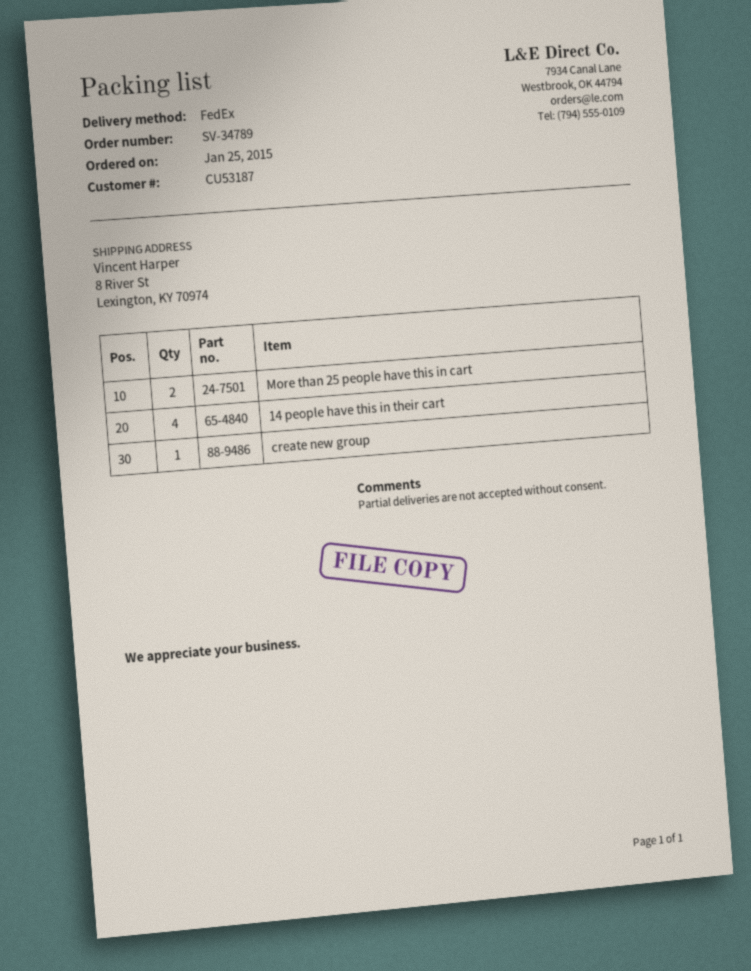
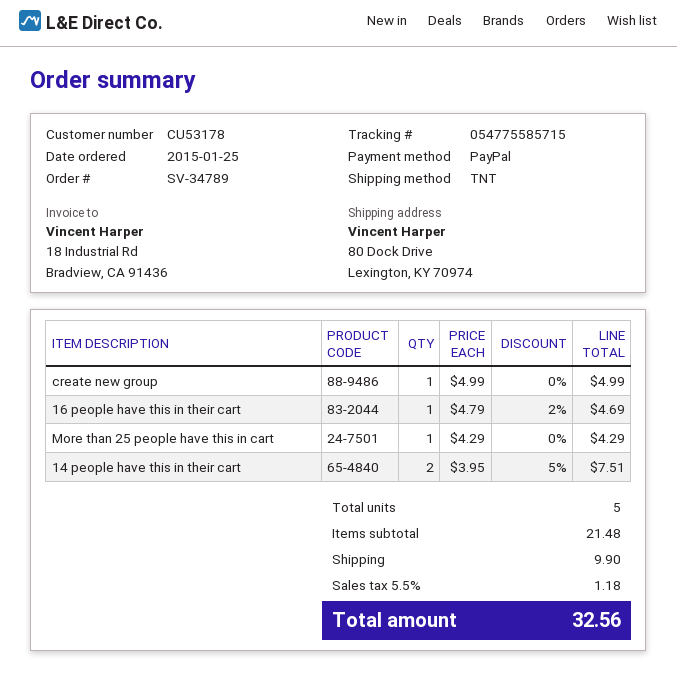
customer number: CU53187 -> CU53178
shipping method: FedEx -> TNT
ship to: 8 River St, Lexington, KY 70974 -> 80 Dock Drive, Lexington, KY 70974
More than 25 people have this in cart: 2 -> 1
14 people have this in their cart: 4 -> 2
16 people have this in their cart: none -> 1

